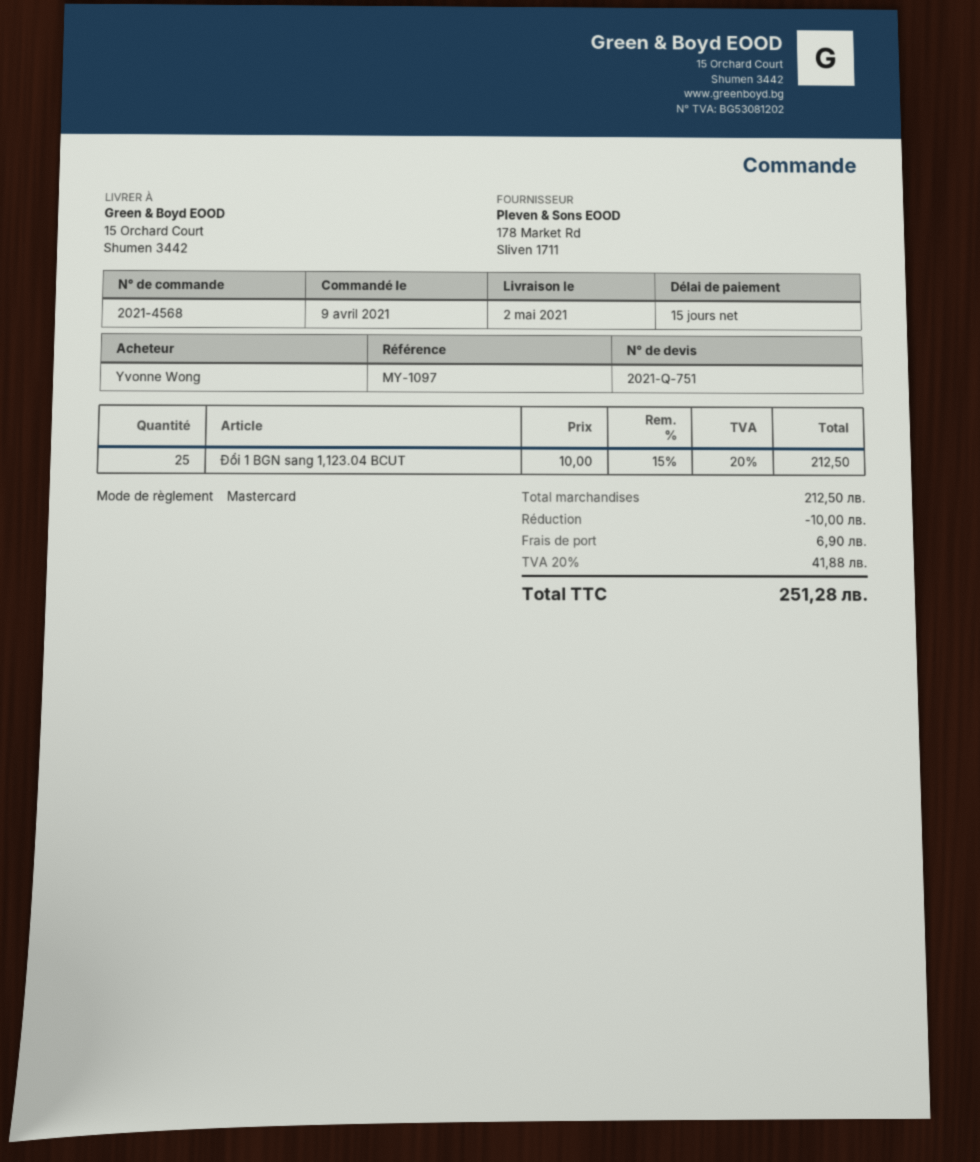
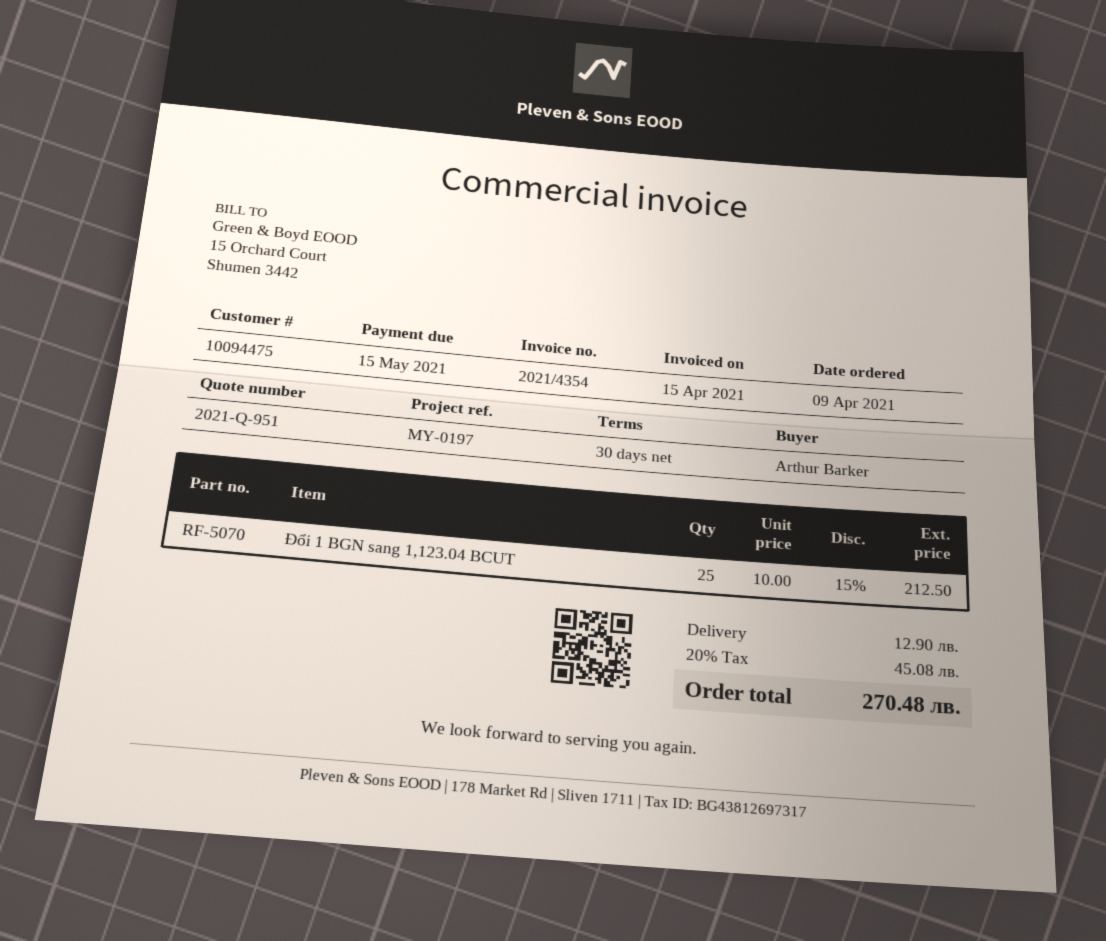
quote number: 2021-Q-751 -> 2021-Q-951
payment terms: 15 days -> 30 days
reference: MY-1097 -> MY-0197
ordered by: Yvonne Wong -> Arthur Barker
discount: 10.00 -> none
shipping: 6.90 -> 12.90
tax: 20% = 41.88 -> 20% = 45.08
total: 251.28 -> 270.48

